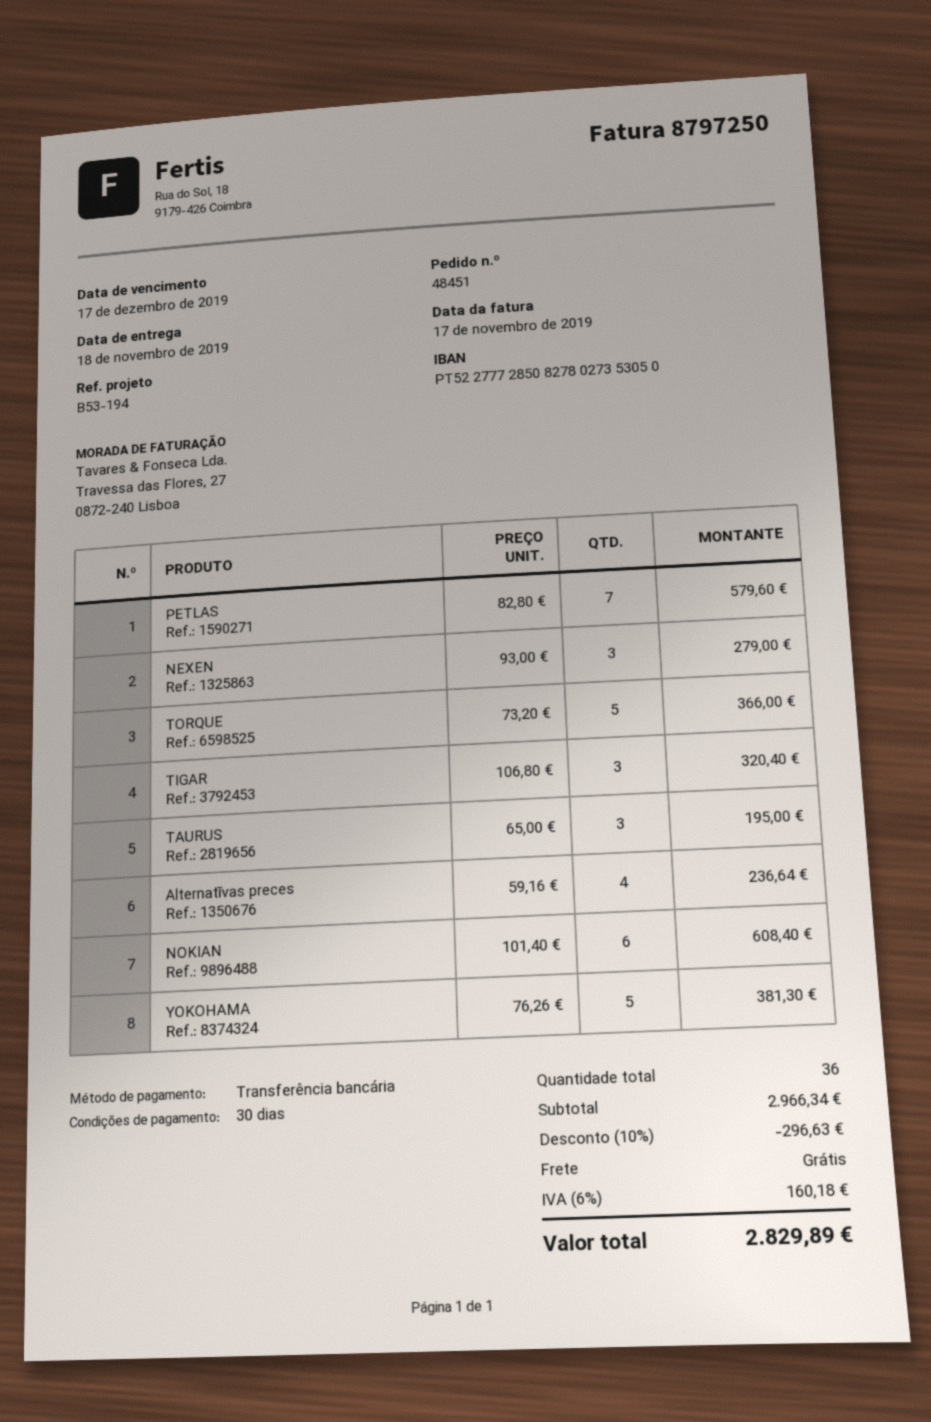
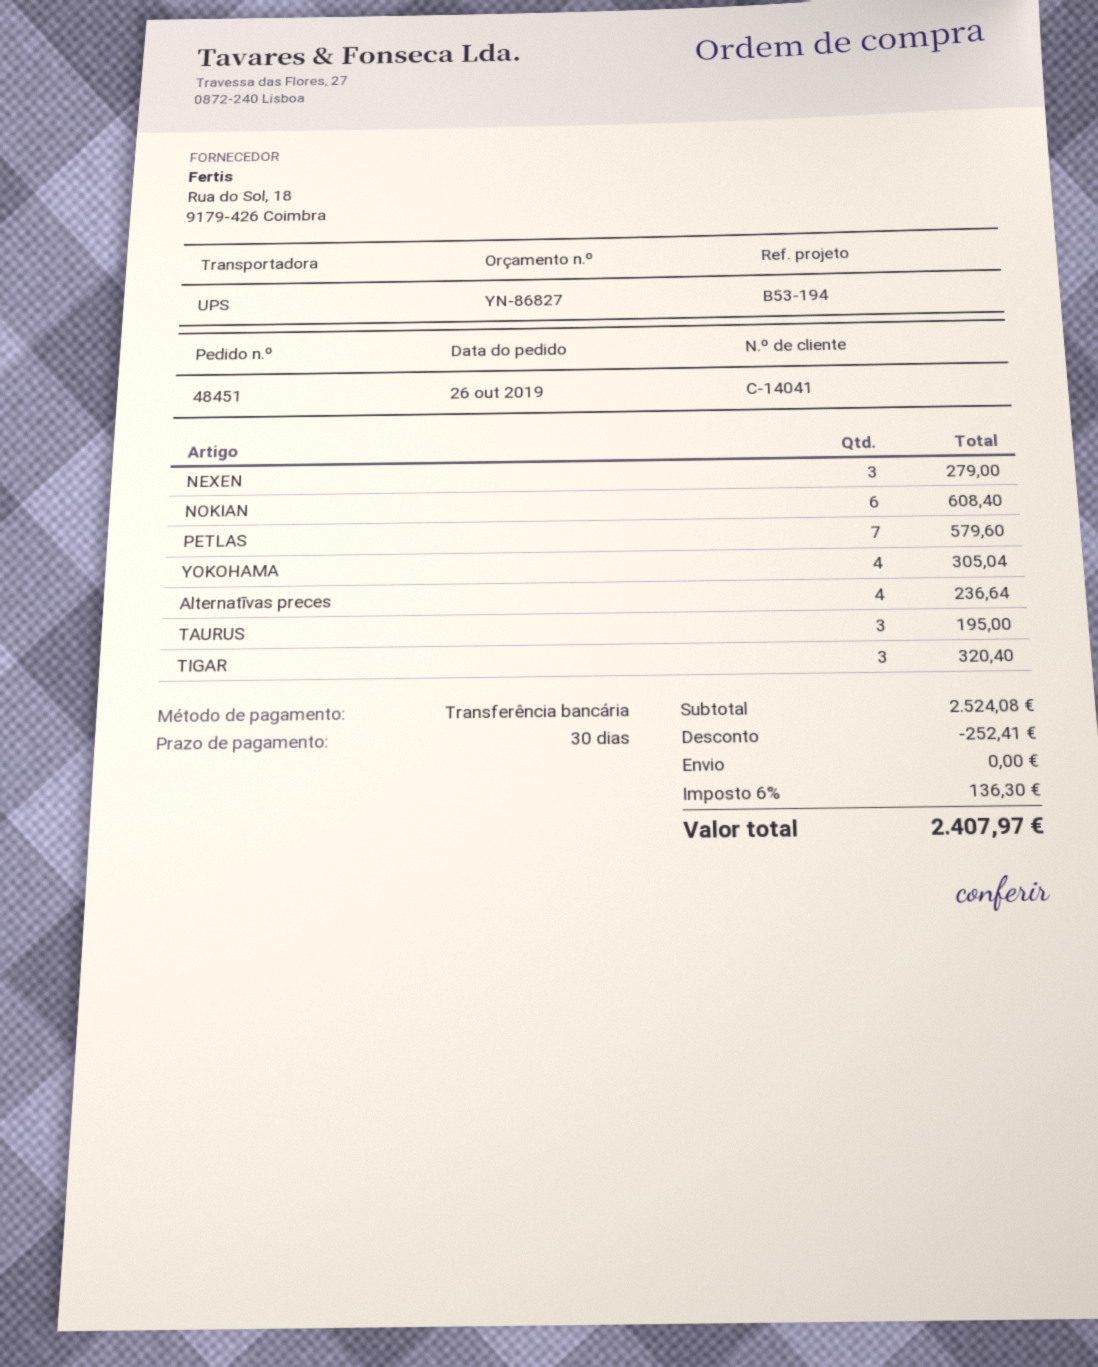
TORQUE: 5 for 366.00 -> none
YOKOHAMA: 5 for 381.30 -> 4 for 305.04
subtotal: 2966.34 -> 2524.08
discount: 296.63 -> 252.41
tax: 6% = 160.18 -> 6% = 136.30
total: 2829.89 -> 2407.97

